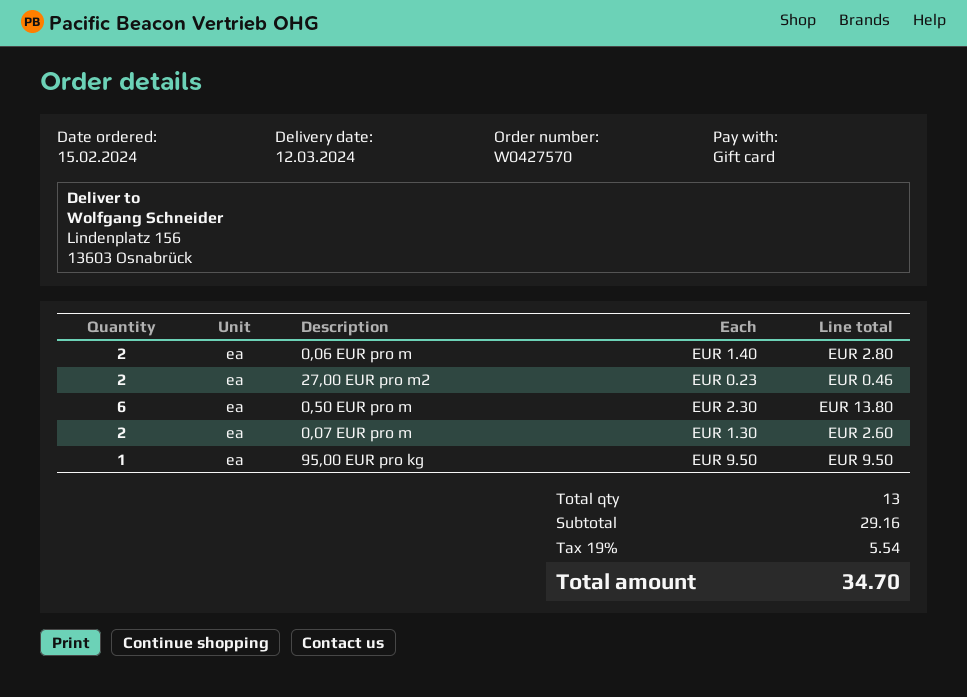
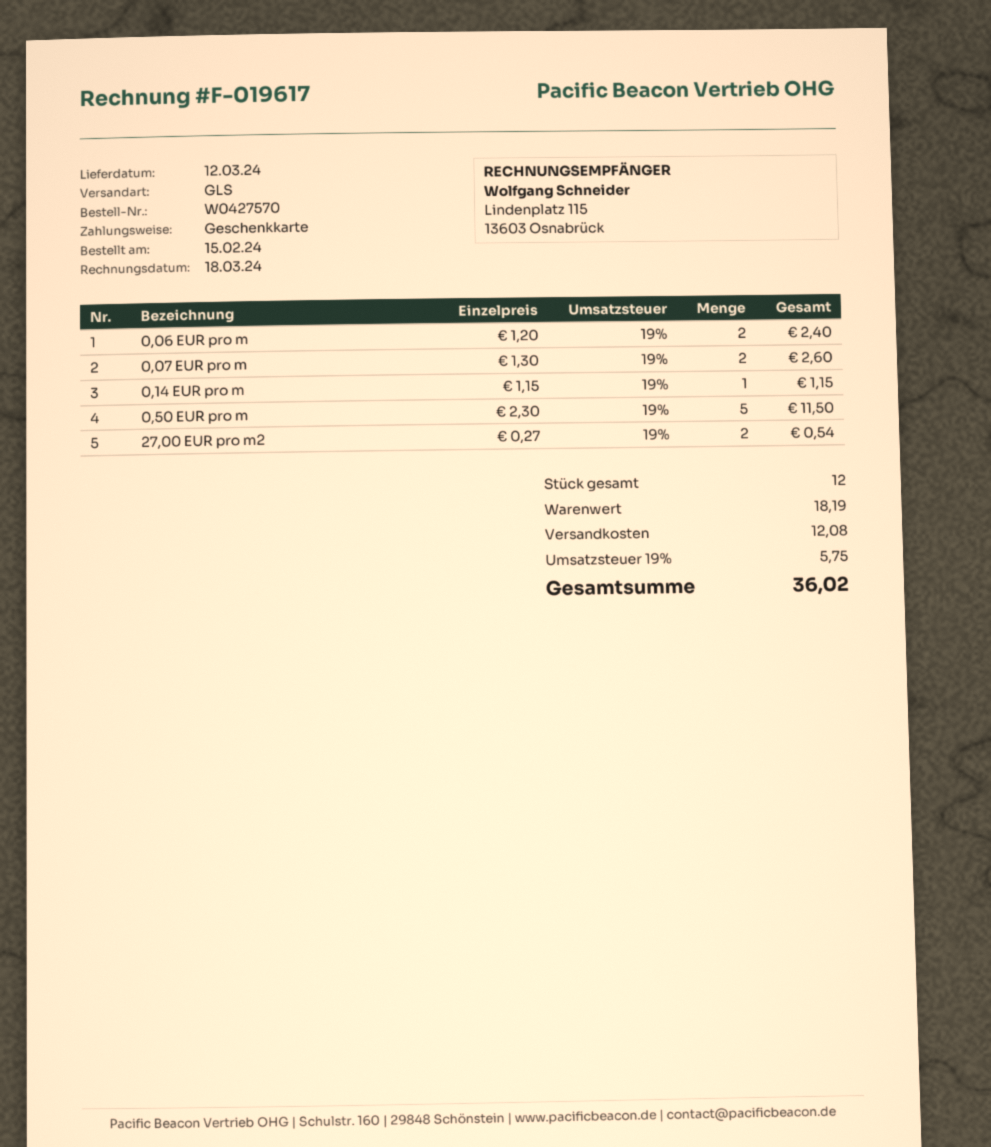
0,06 EUR pro m: 2 x 1.40 = 2.80 -> 2 x 1.20 = 2.40
27,00 EUR pro m2: 2 x 0.23 = 0.46 -> 2 x 0.27 = 0.54
0,50 EUR pro m: 6 x 2.30 = 13.80 -> 5 x 2.30 = 11.50
95,00 EUR pro kg: 1 x 9.50 = 9.50 -> none
0,14 EUR pro m: none -> 1 x 1.15 = 1.15
total quantity: 13 -> 12
subtotal: 29.16 -> 18.19
shipping: none -> 12.08
tax: 19% = 5.54 -> 19% = 5.75
total: 34.70 -> 36.02

